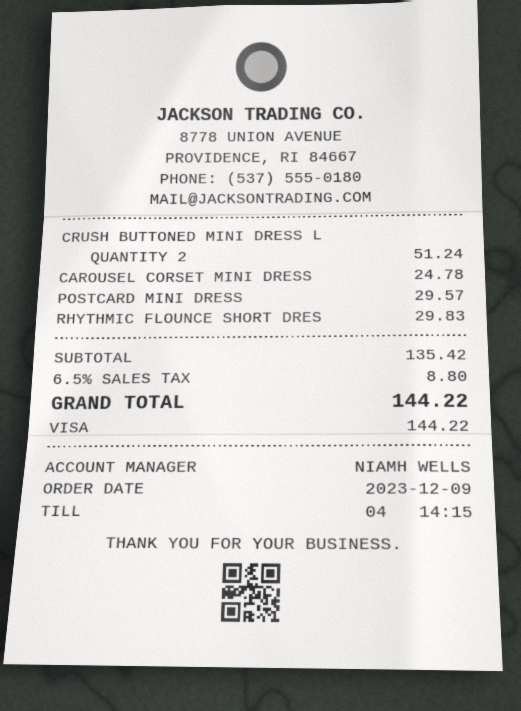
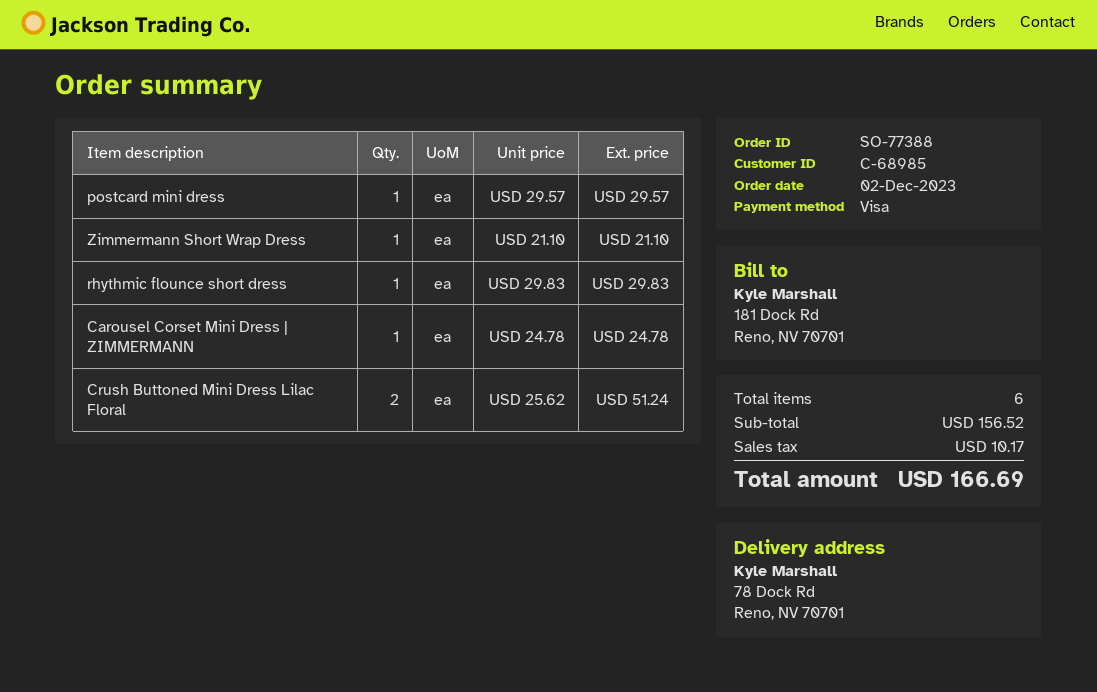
order date: 2023-12-09 -> 2023-12-02
Zimmermann Short Wrap Dress: none -> 1 for 21.10
subtotal: 135.42 -> 156.52
tax: 8.80 -> 10.17
total: 144.22 -> 166.69

